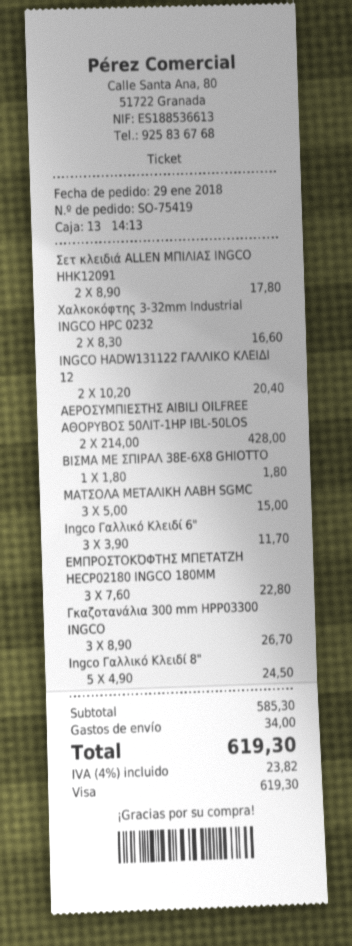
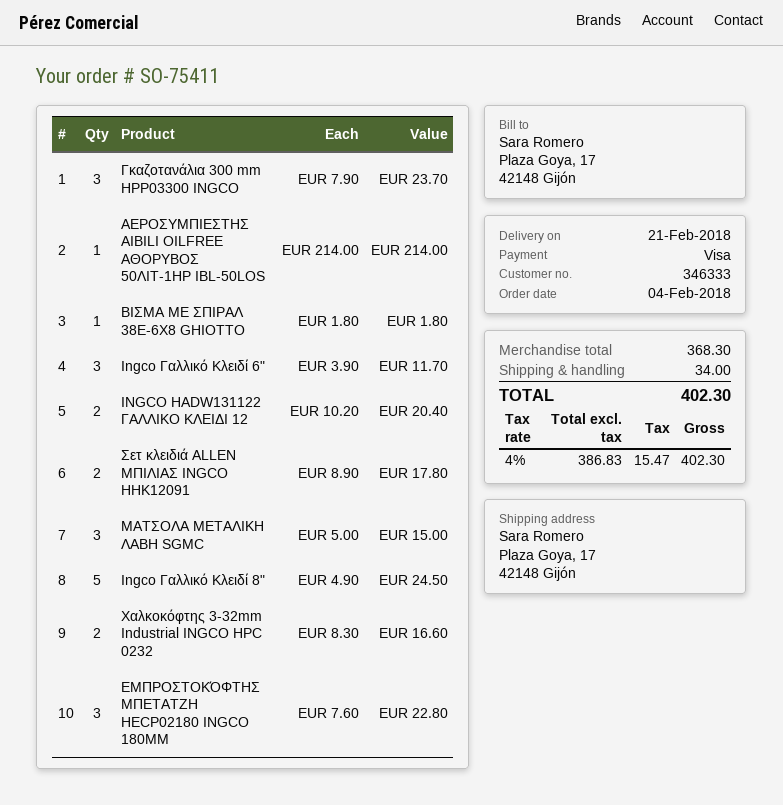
order number: SO-75419 -> SO-75411
order date: 2018-01-29 -> 2018-02-04
ΑΕΡΟΣΥΜΠΙΕΣΤΗΣ AIBILI OILFREE ΑΘΟΡΥΒΟΣ 50ΛΙΤ-1HP IBL-50LOS: 2 x 214.00 = 428.00 -> 1 x 214.00 = 214.00
Γκαζοτανάλια 300 mm HPP03300 INGCO: 3 x 8.90 = 26.70 -> 3 x 7.90 = 23.70
subtotal: 585.30 -> 368.30
tax: 4% = 23.82 -> 4% = 15.47
total: 619.30 -> 402.30

